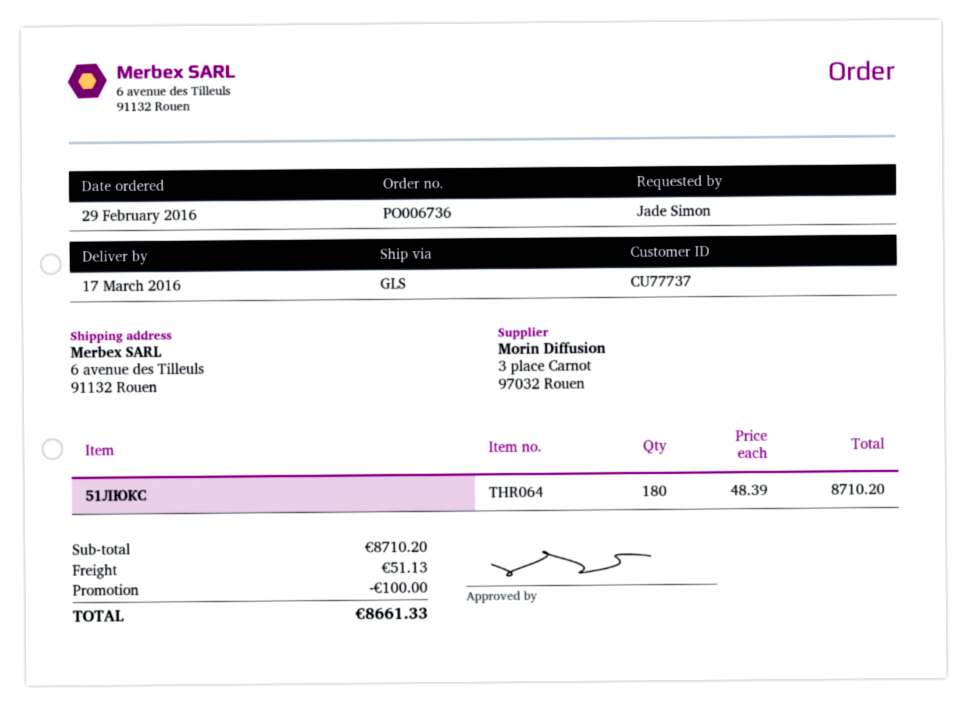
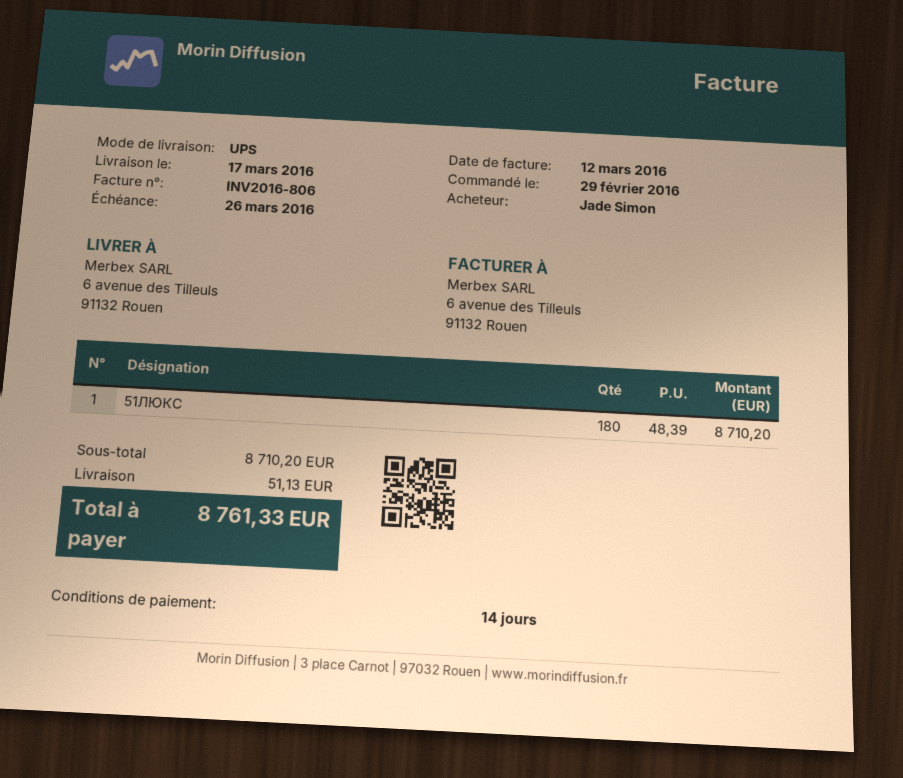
shipping method: GLS -> UPS
discount: 100.00 -> none
total: 8661.33 -> 8761.33

